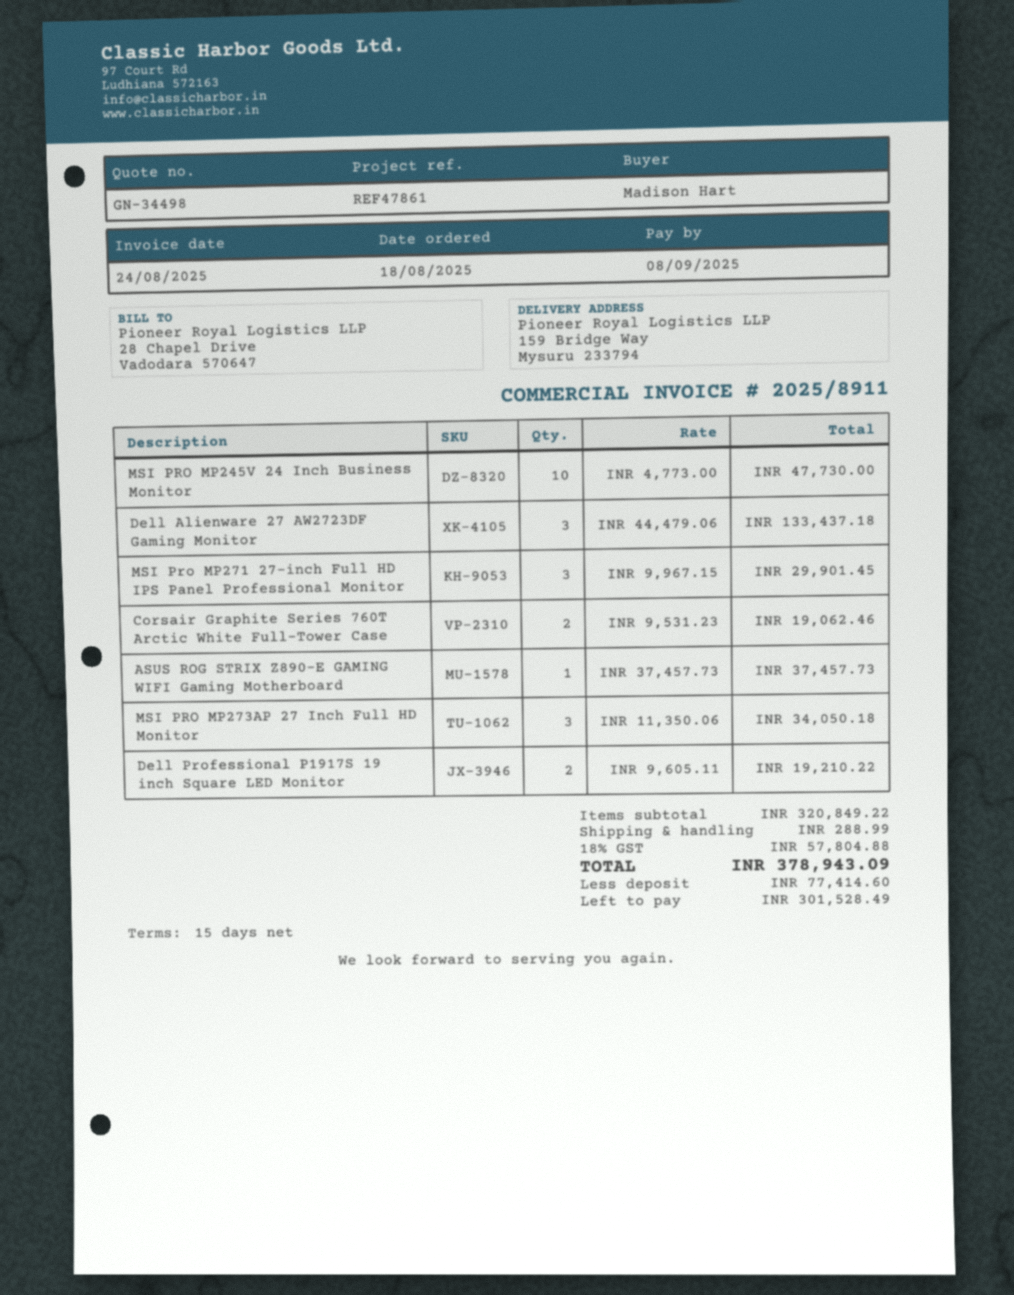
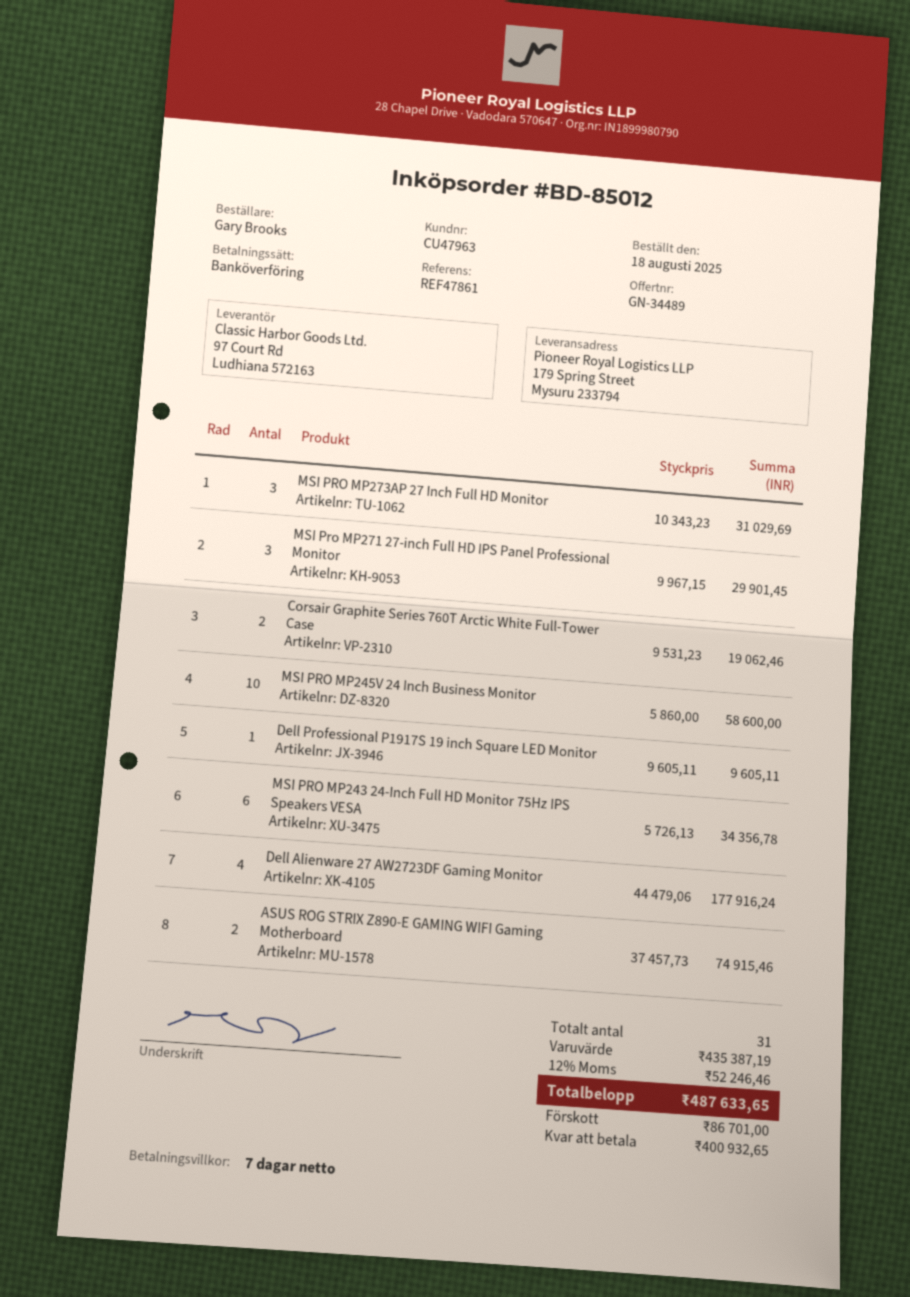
quote number: GN-34498 -> GN-34489
payment terms: 15 days -> 7 days
ordered by: Madison Hart -> Gary Brooks
ship to: 159 Bridge Way, Mysuru 233794 -> 179 Spring Street, Mysuru 233794
MSI PRO MP245V 24 Inch Business Monitor: 10 x 4773.00 = 47730.00 -> 10 x 5860.00 = 58600.00
Dell Alienware 27 AW2723DF Gaming Monitor: 3 x 44479.06 = 133437.18 -> 4 x 44479.06 = 177916.24
ASUS ROG STRIX Z890-E GAMING WIFI Gaming Motherboard: 1 x 37457.73 = 37457.73 -> 2 x 37457.73 = 74915.46
MSI PRO MP273AP 27 Inch Full HD Monitor: 3 x 11350.06 = 34050.18 -> 3 x 10343.23 = 31029.69
Dell Professional P1917S 19 inch Square LED Monitor: 2 x 9605.11 = 19210.22 -> 1 x 9605.11 = 9605.11
MSI PRO MP243 24-Inch Full HD Monitor 75Hz IPS Speakers VESA: none -> 6 x 5726.13 = 34356.78
subtotal: 320849.22 -> 435387.19
shipping: 288.99 -> none
tax: 18% = 57804.88 -> 12% = 52246.46
total: 378943.09 -> 487633.65
deposit: 77414.60 -> 86701.00
balance: 301528.49 -> 400932.65

